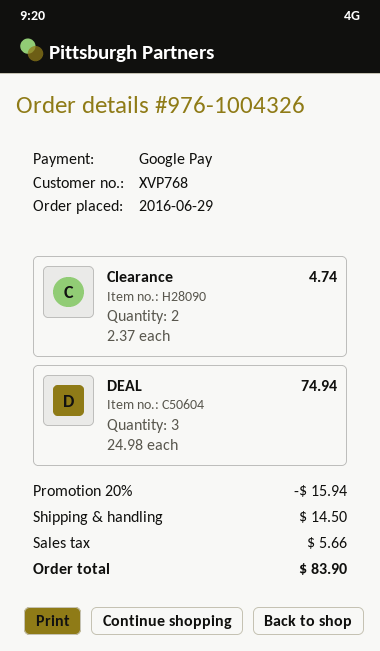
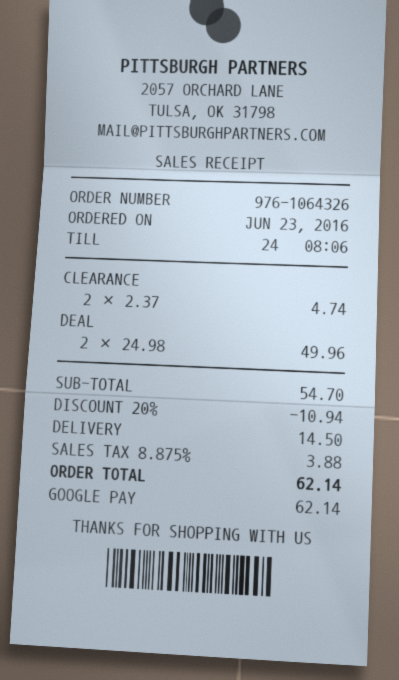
order number: 976-1004326 -> 976-1064326
order date: 2016-06-29 -> 2016-06-23
DEAL: 3 x 24.98 = 74.94 -> 2 x 24.98 = 49.96
discount: 20% = 15.94 -> 20% = 10.94
tax: 5.66 -> 3.88
total: 83.90 -> 62.14

